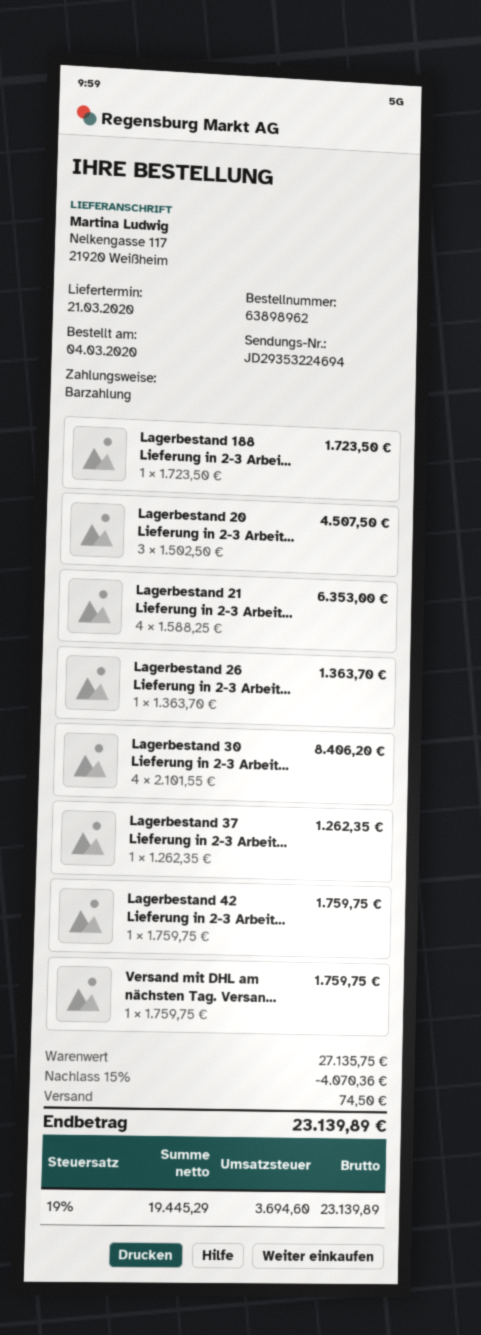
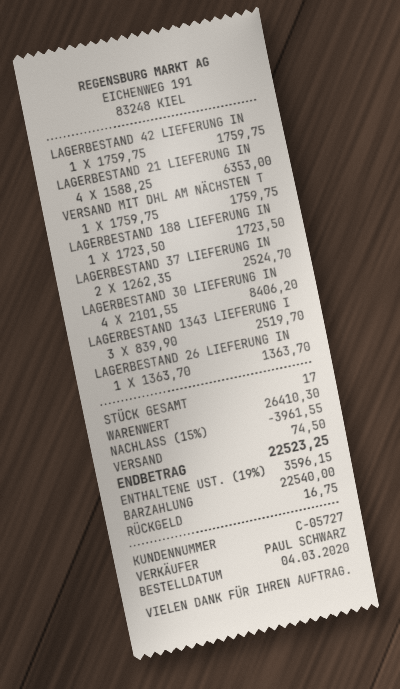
Lagerbestand 20 Lieferung in 2-3 Arbeit...: 3 x 1502.50 = 4507.50 -> none
Lagerbestand 37 Lieferung in 2-3 Arbeit...: 1 x 1262.35 = 1262.35 -> 2 x 1262.35 = 2524.70
LAGERBESTAND 1343 LIEFERUNG I: none -> 3 x 839.90 = 2519.70
subtotal: 27135.75 -> 26410.30
discount: 15% = 4070.36 -> 15% = 3961.55
tax: 19% = 3694.60 -> 19% = 3596.15
total: 23139.89 -> 22523.25

